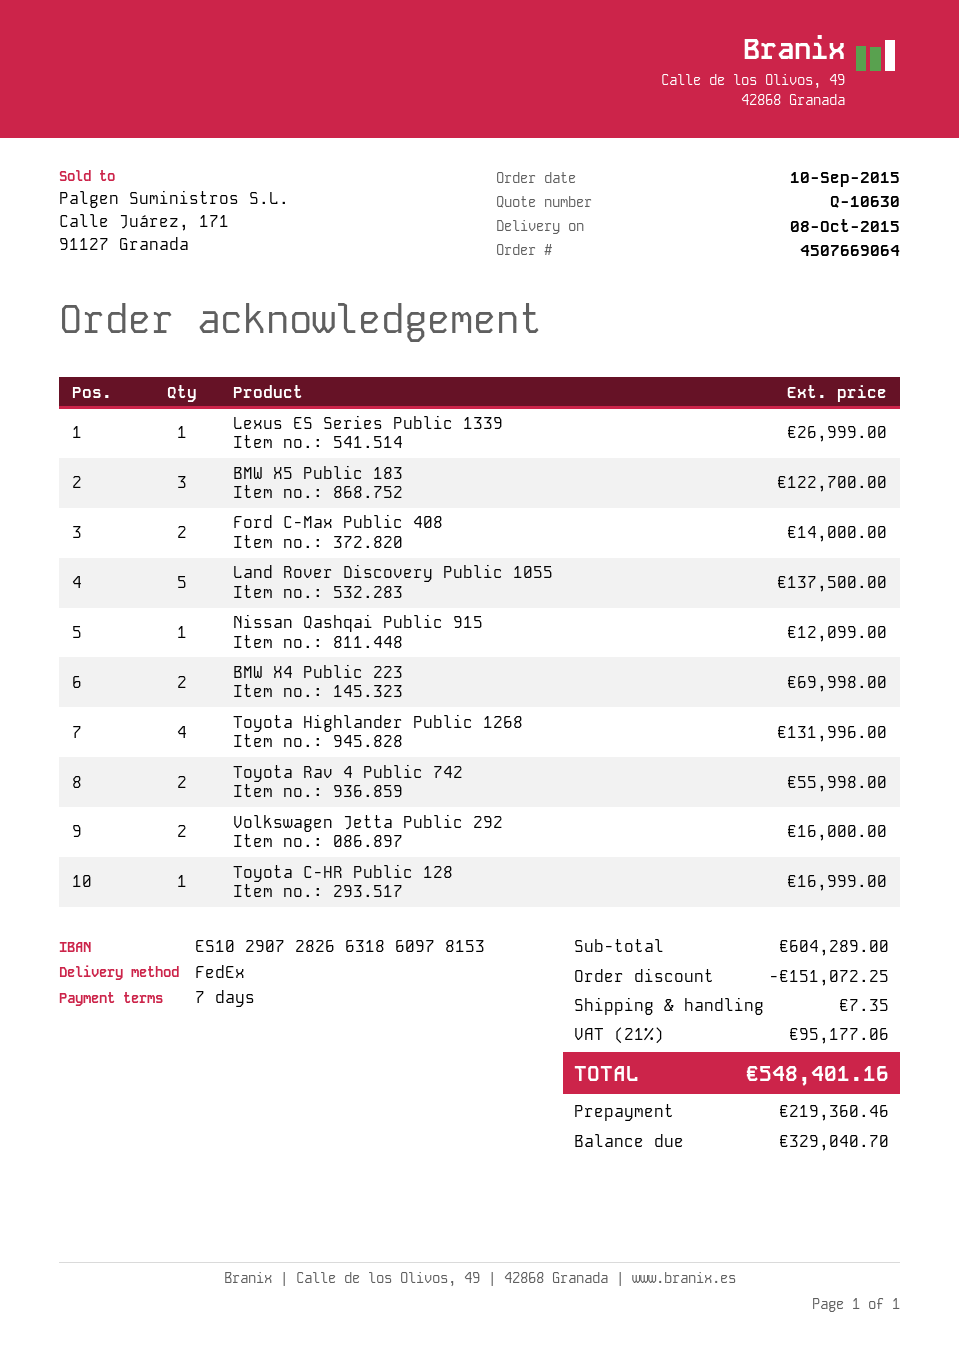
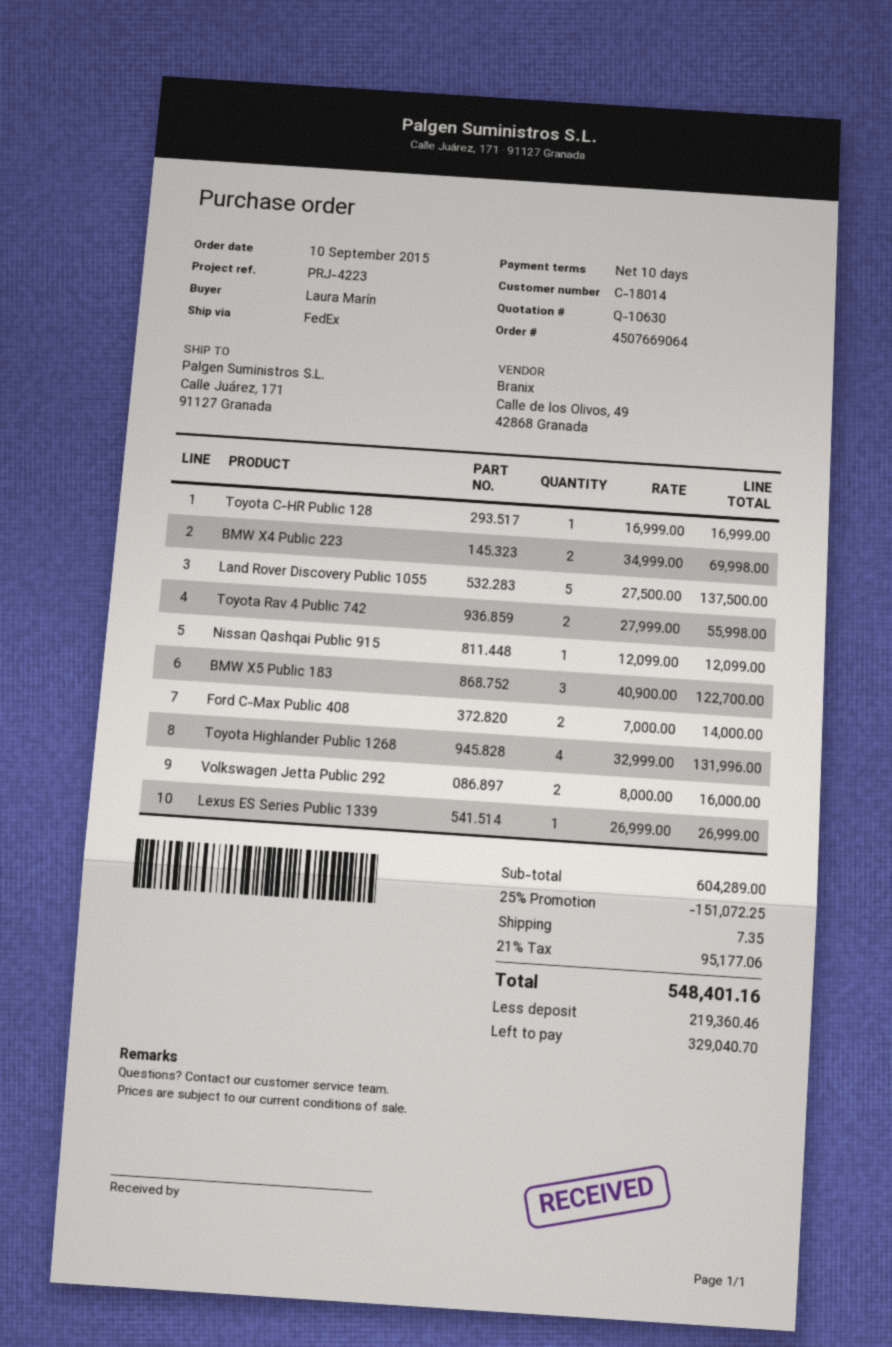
payment terms: 7 days -> 10 days

